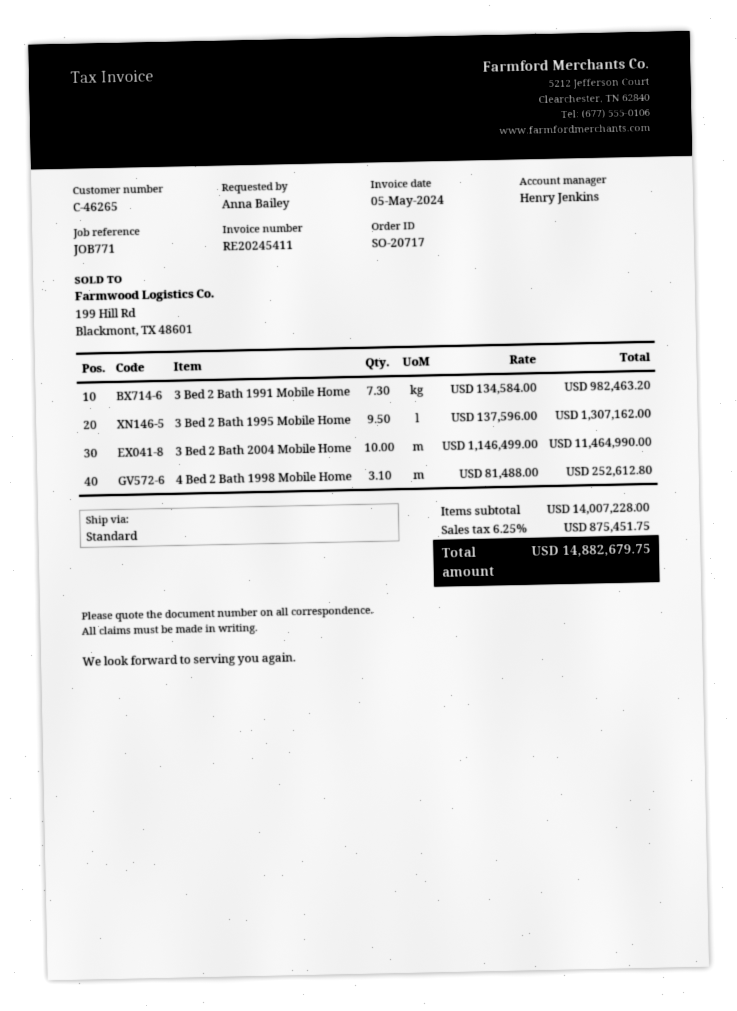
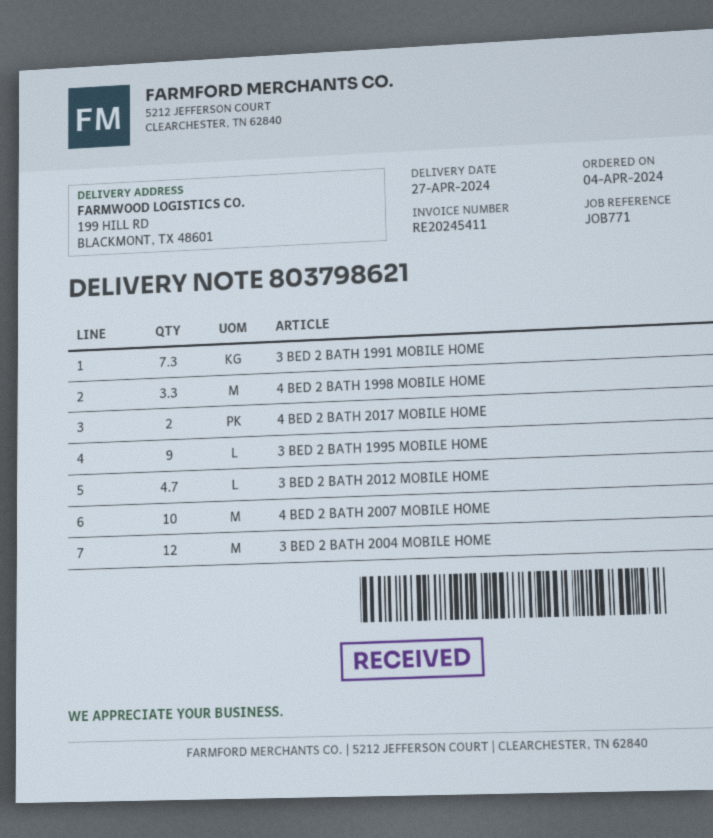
3 Bed 2 Bath 1995 Mobile Home: 9.5 -> 9
3 Bed 2 Bath 2004 Mobile Home: 10 -> 12
4 Bed 2 Bath 1998 Mobile Home: 3.1 -> 3.3
4 BED 2 BATH 2017 MOBILE HOME: none -> 2
3 BED 2 BATH 2012 MOBILE HOME: none -> 4.7
4 BED 2 BATH 2007 MOBILE HOME: none -> 10

